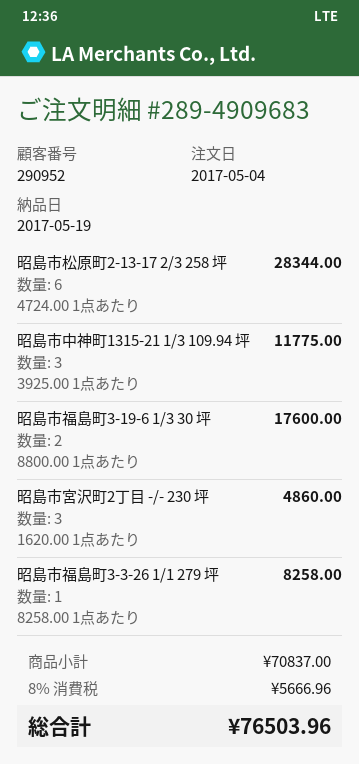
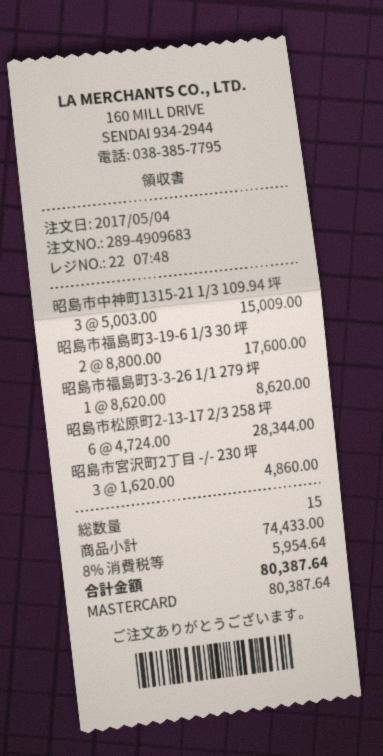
昭島市中神町1315-21 1/3 109.94 坪: 3 x 3925.00 = 11775.00 -> 3 x 5003.00 = 15009.00
昭島市福島町3-3-26 1/1 279 坪: 1 x 8258.00 = 8258.00 -> 1 x 8620.00 = 8620.00
subtotal: 70837.00 -> 74433.00
tax: 8% = 5666.96 -> 8% = 5954.64
total: 76503.96 -> 80387.64

